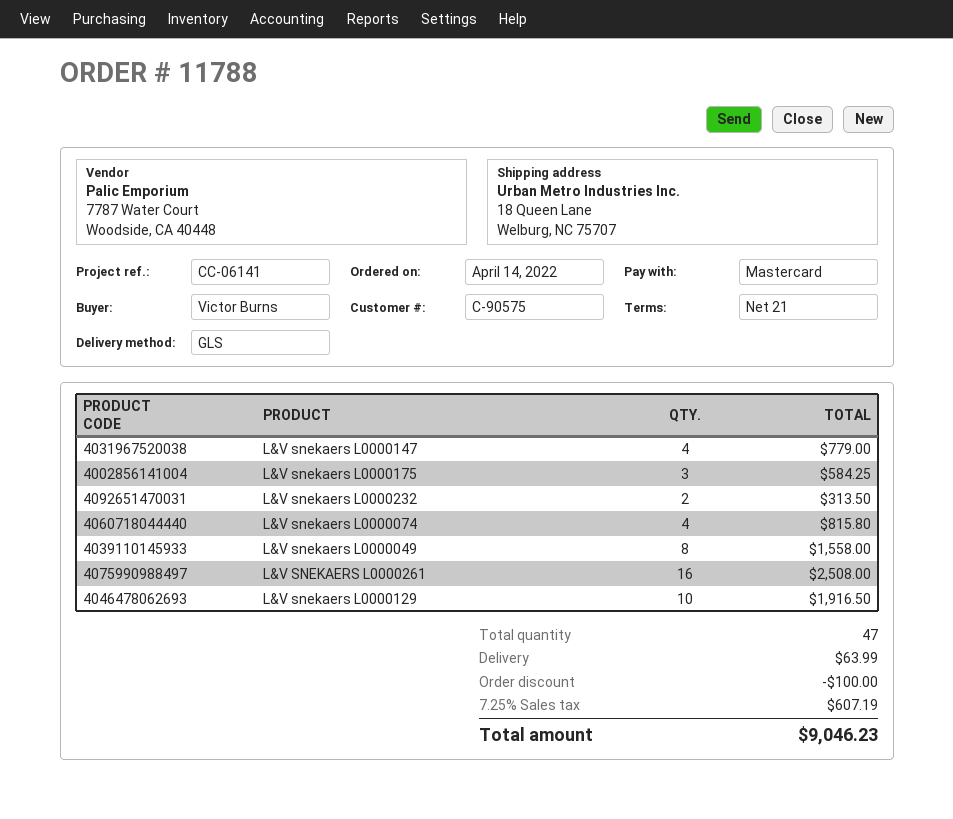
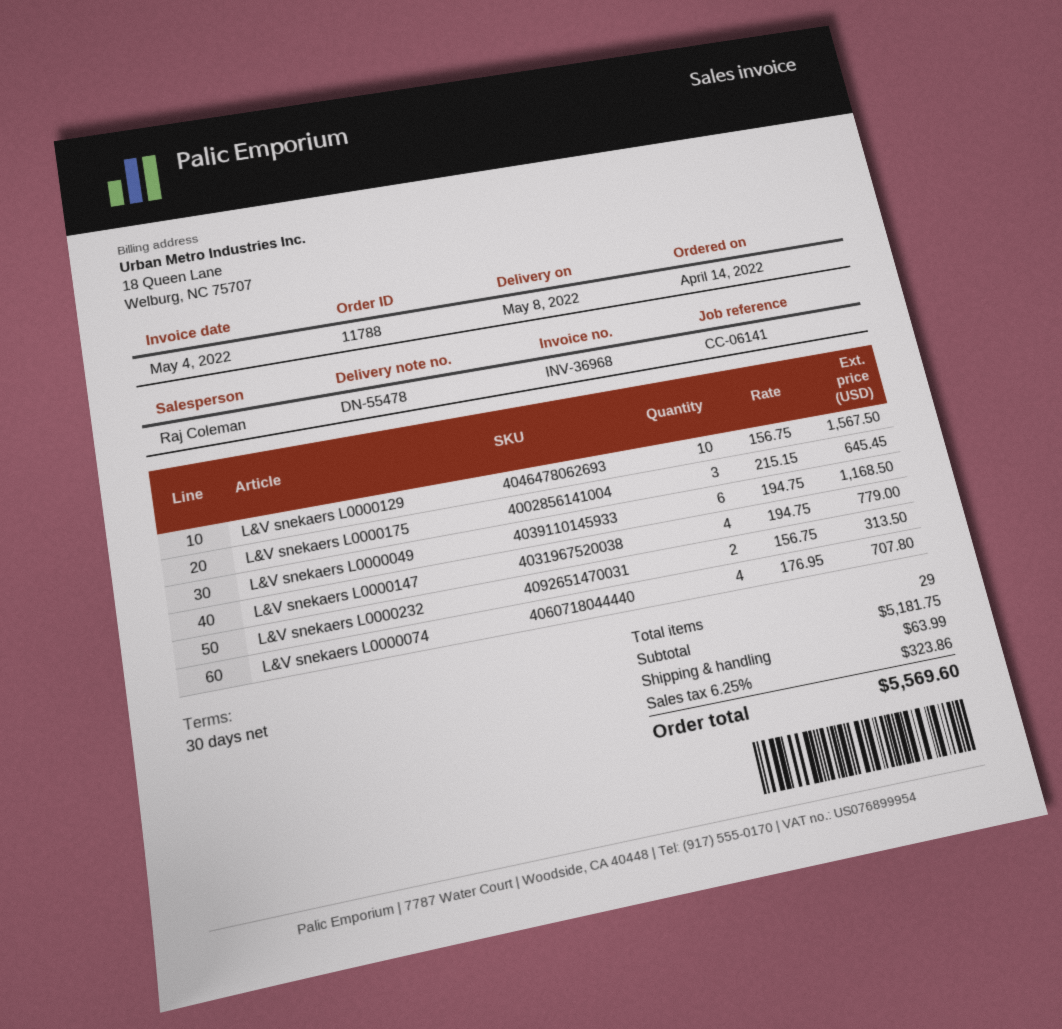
payment terms: 21 days -> 30 days
L&V snekaers L0000175: 3 for 584.25 -> 3 for 645.45
L&V snekaers L0000074: 4 for 815.80 -> 4 for 707.80
L&V snekaers L0000049: 8 for 1558.00 -> 6 for 1168.50
L&V SNEKAERS L0000261: 16 for 2508.00 -> none
L&V snekaers L0000129: 10 for 1916.50 -> 10 for 1567.50
total quantity: 47 -> 29
discount: 100.00 -> none
tax: 7.25% = 607.19 -> 6.25% = 323.86
total: 9046.23 -> 5569.60

